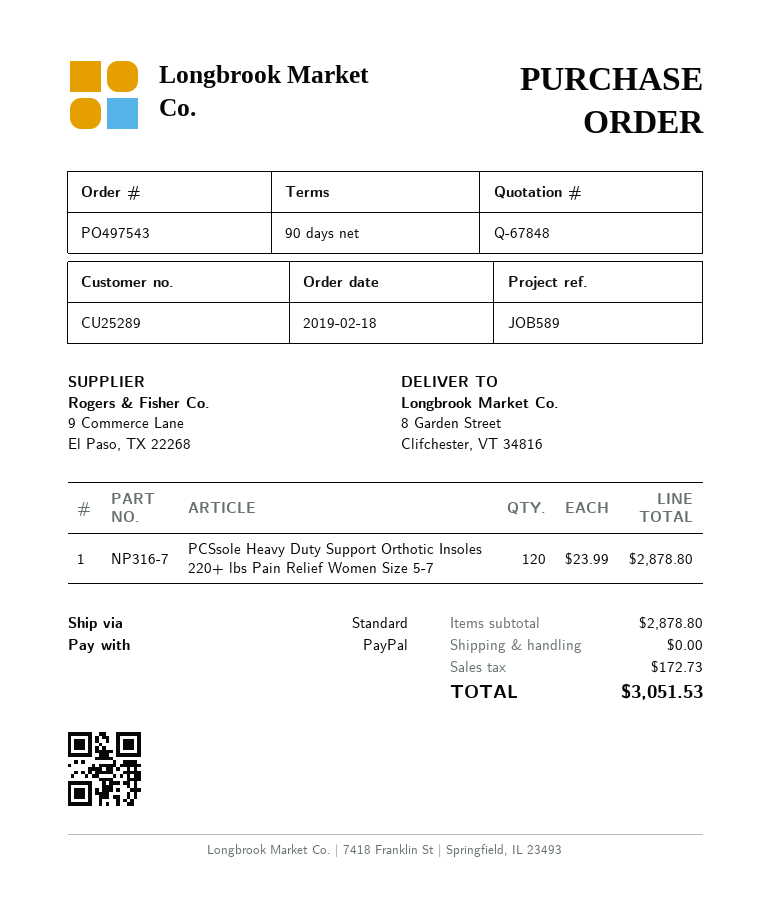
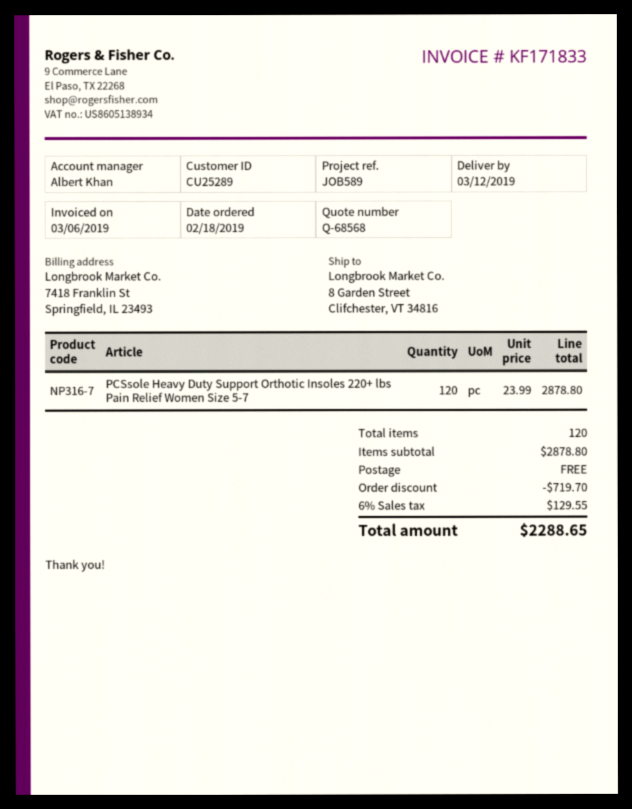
quote number: Q-67848 -> Q-68568
discount: none -> 719.70
tax: 172.73 -> 129.55
total: 3051.53 -> 2288.65

